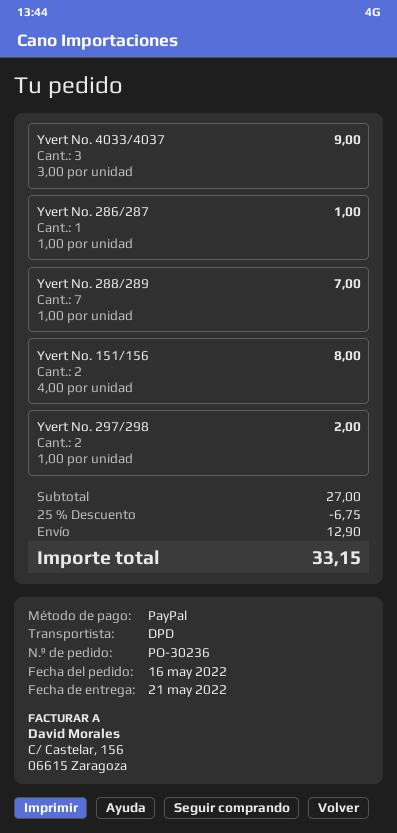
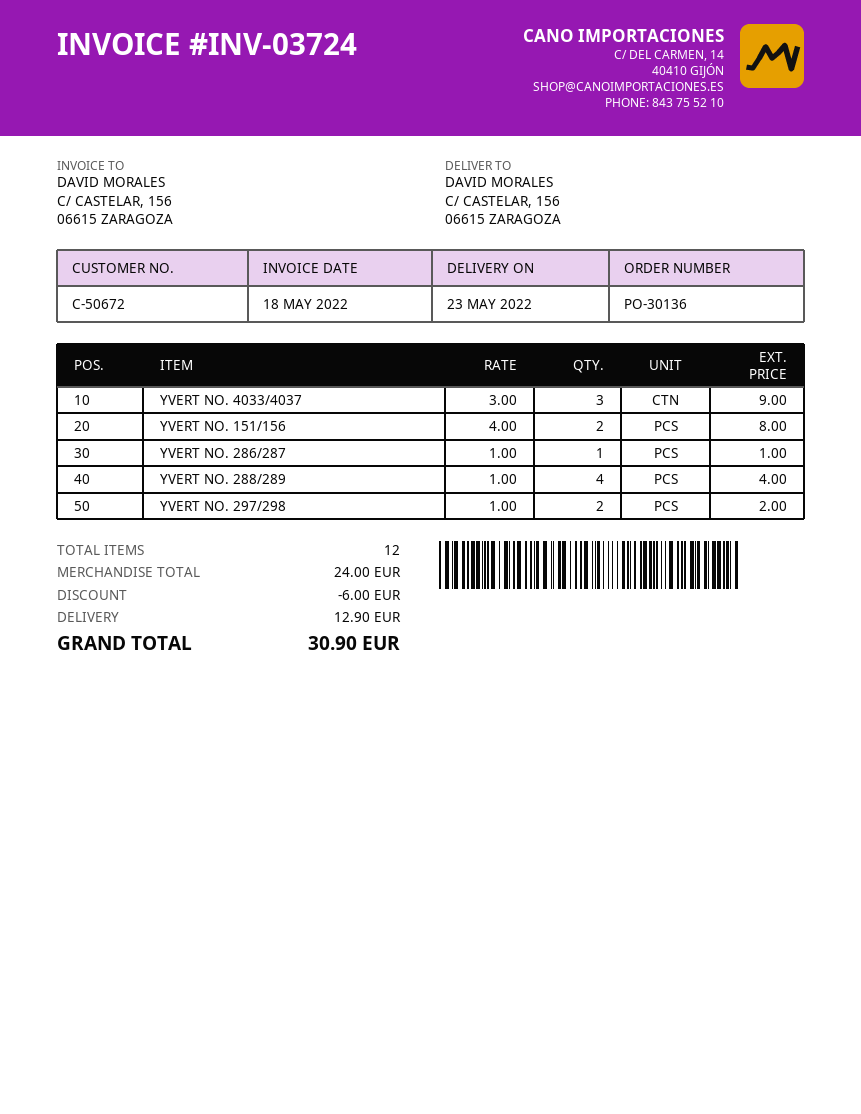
order number: PO-30236 -> PO-30136
delivery date: 2022-05-21 -> 2022-05-23
Yvert No. 288/289: 7 x 1.00 = 7.00 -> 4 x 1.00 = 4.00
subtotal: 27.00 -> 24.00
discount: 6.75 -> 6.00
total: 33.15 -> 30.90

